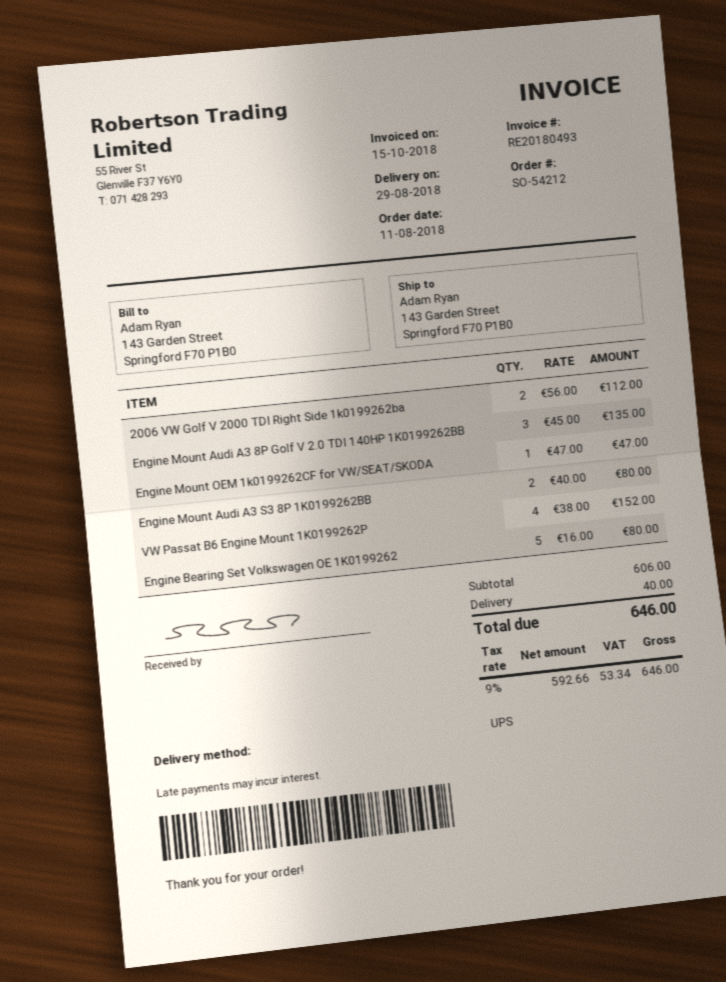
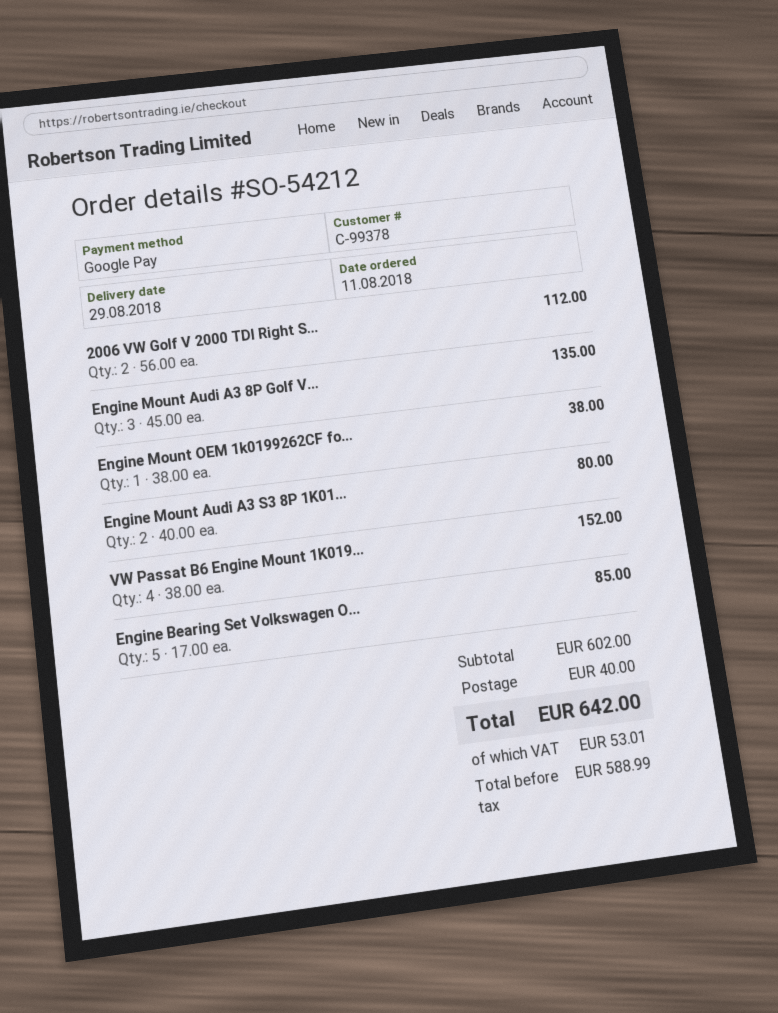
Engine Mount OEM 1k0199262CF for VW/SEAT/SKODA: 1 x 47.00 = 47.00 -> 1 x 38.00 = 38.00
Engine Bearing Set Volkswagen OE 1K0199262: 5 x 16.00 = 80.00 -> 5 x 17.00 = 85.00
subtotal: 606.00 -> 602.00
net: 592.66 -> 588.99
tax: 53.34 -> 53.01
total: 646.00 -> 642.00

